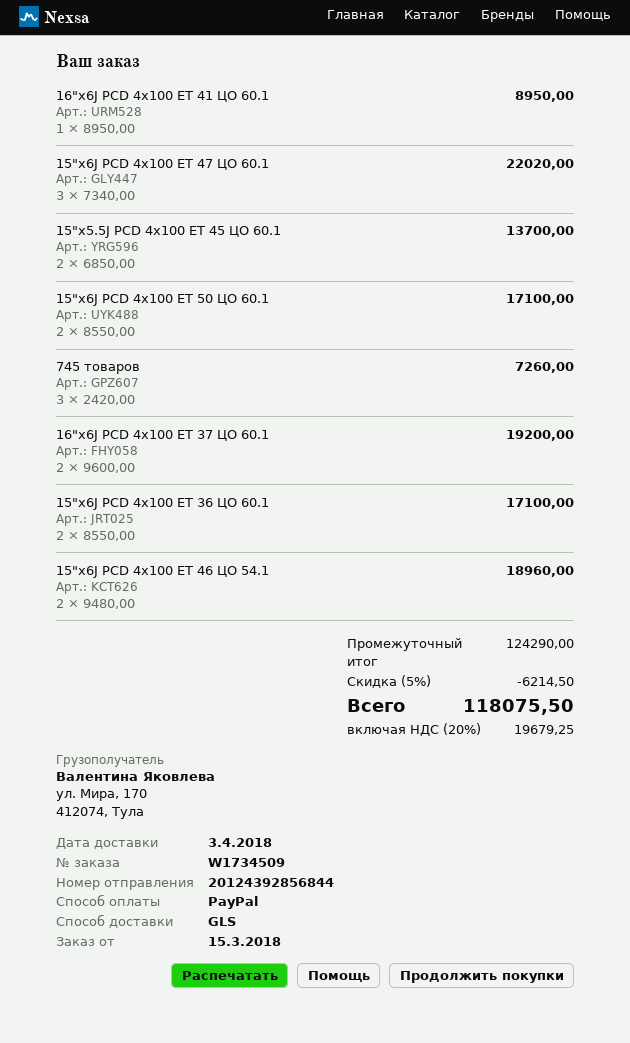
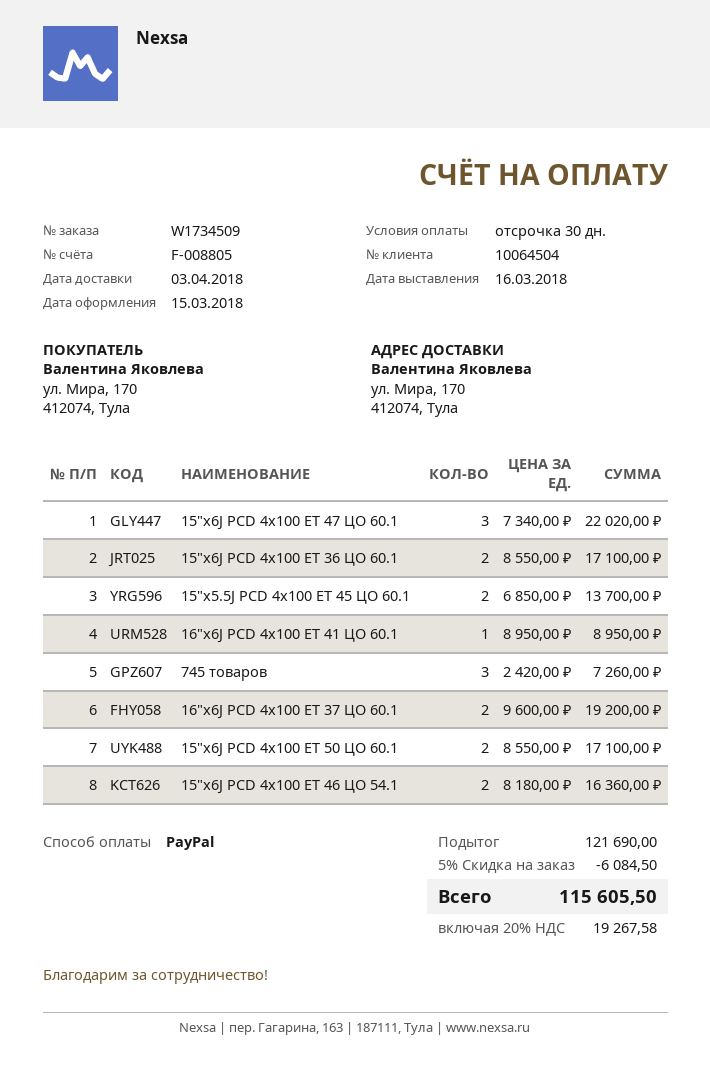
15"x6J PCD 4x100 ЕТ 46 ЦО 54.1: 2 x 9480.00 = 18960.00 -> 2 x 8180.00 = 16360.00
subtotal: 124290.00 -> 121690.00
discount: 5% = 6214.50 -> 5% = 6084.50
tax: 20% = 19679.25 -> 20% = 19267.58
total: 118075.50 -> 115605.50

